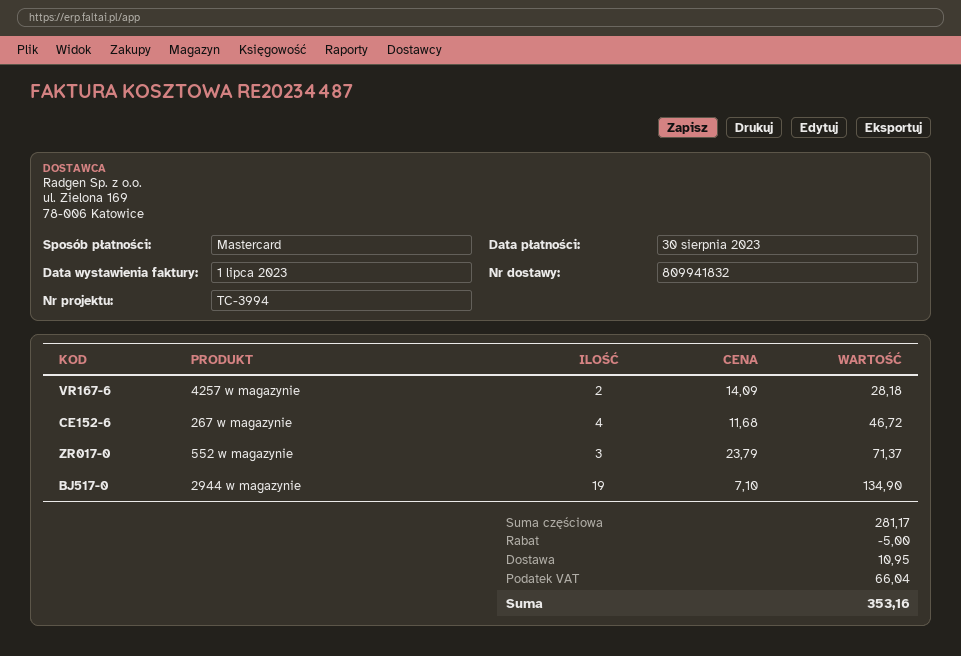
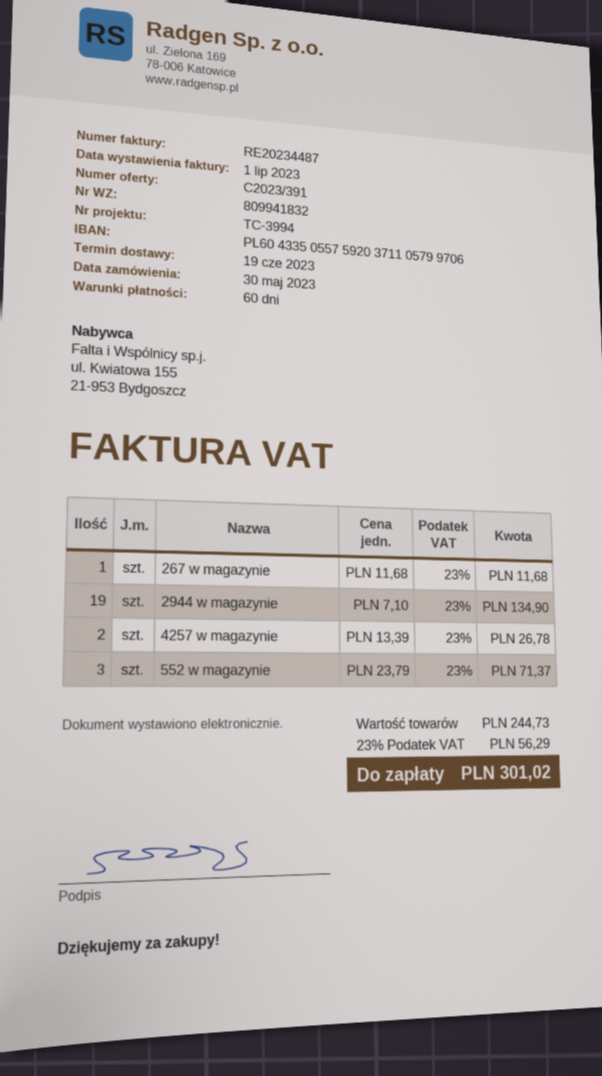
4257 w magazynie: 2 x 14.09 = 28.18 -> 2 x 13.39 = 26.78
267 w magazynie: 4 x 11.68 = 46.72 -> 1 x 11.68 = 11.68
subtotal: 281.17 -> 244.73
discount: 5.00 -> none
shipping: 10.95 -> none
tax: 66.04 -> 56.29
total: 353.16 -> 301.02

